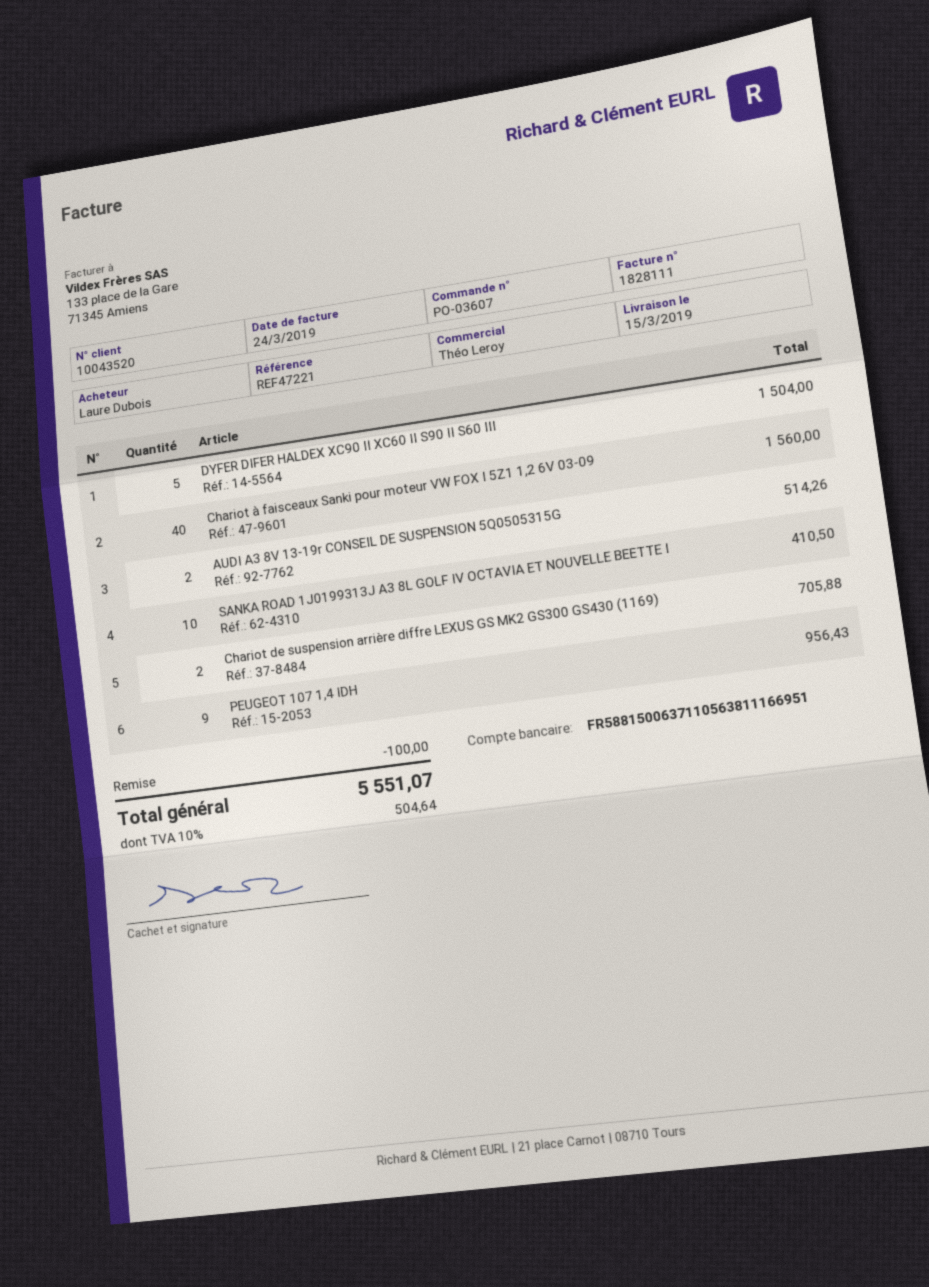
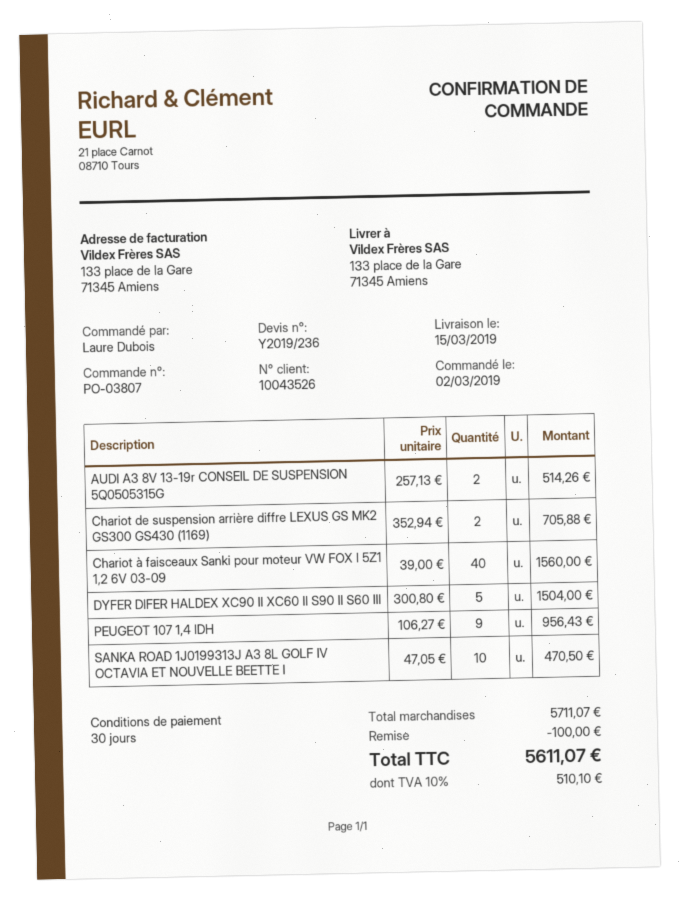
order number: PO-03607 -> PO-03807
customer number: 10043520 -> 10043526
SANKA ROAD 1J0199313J A3 8L GOLF IV OCTAVIA ET NOUVELLE BEETTE I: 10 for 410.50 -> 10 for 470.50
tax: 10% = 504.64 -> 10% = 510.10
total: 5551.07 -> 5611.07

